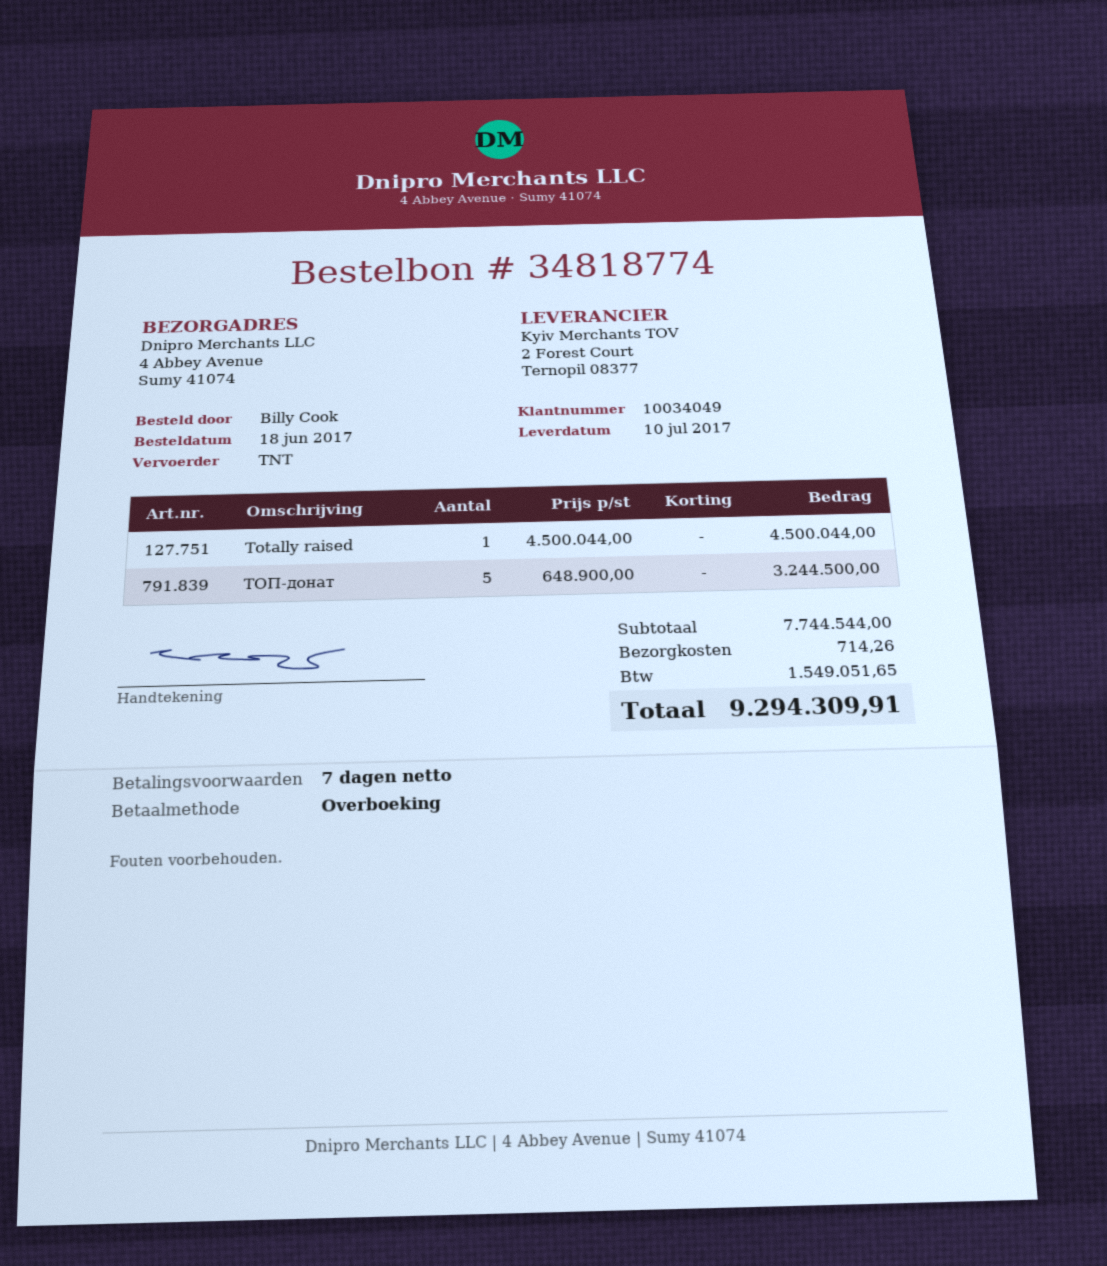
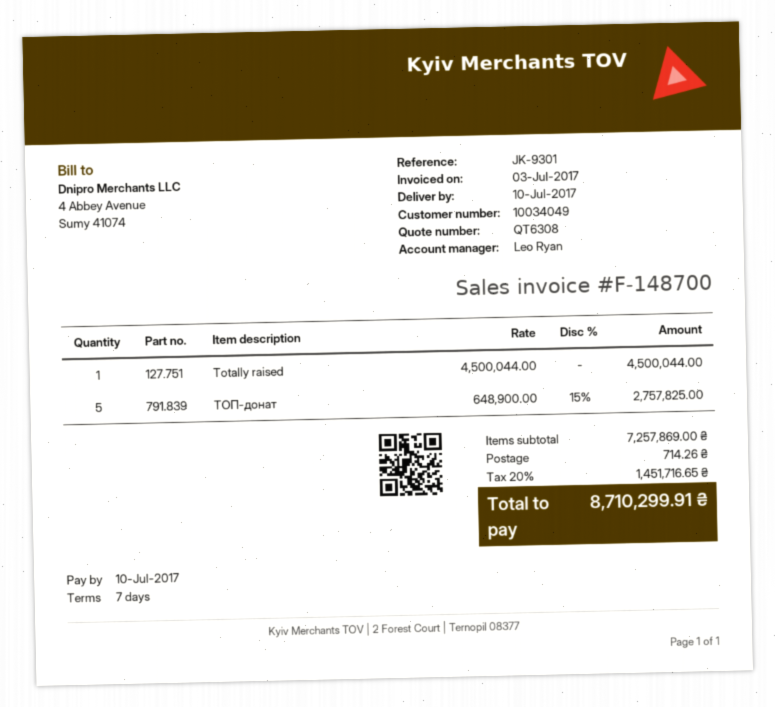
ТОП-донат: 5 x 648900.00 = 3244500.00 -> 5 x 648900.00 - 15% = 2757825.00
subtotal: 7744544.00 -> 7257869.00
tax: 1549051.65 -> 1451716.65
total: 9294309.91 -> 8710299.91

